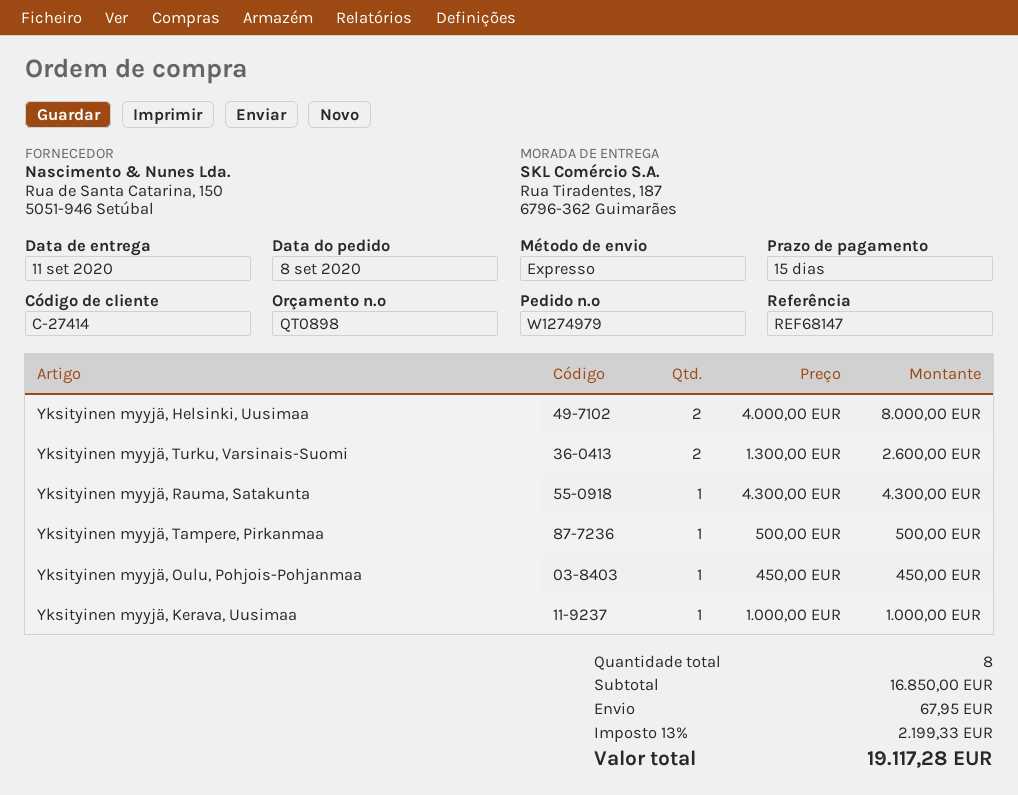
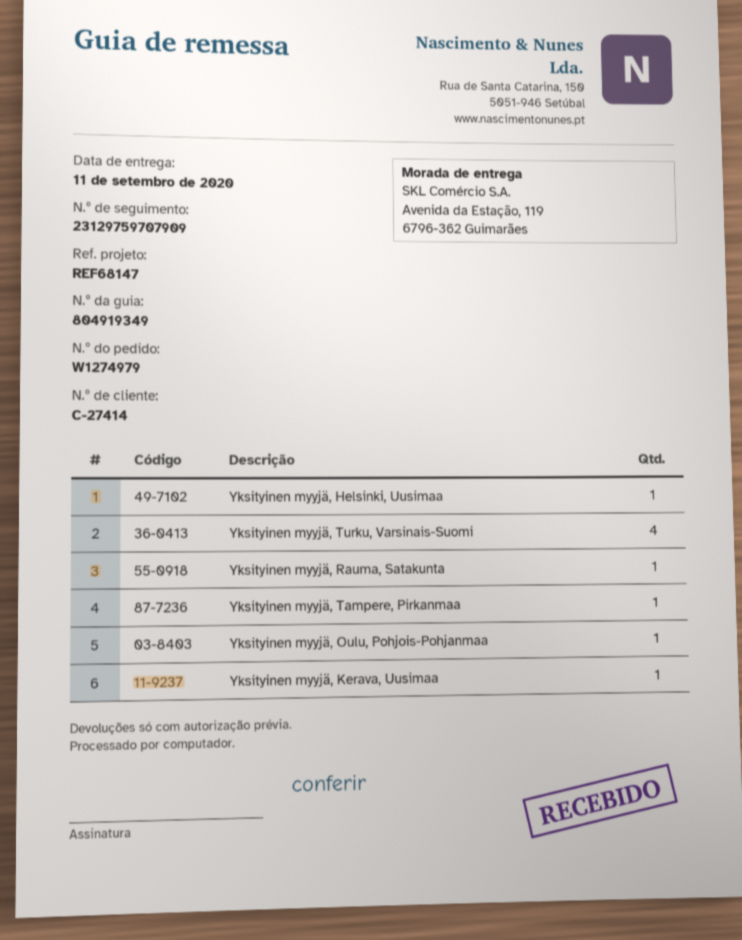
ship to: Rua Tiradentes, 187, 6796-362 Guimarães -> Avenida da Estação, 119, 6796-362 Guimarães
Yksityinen myyjä, Helsinki, Uusimaa: 2 -> 1
Yksityinen myyjä, Turku, Varsinais-Suomi: 2 -> 4

